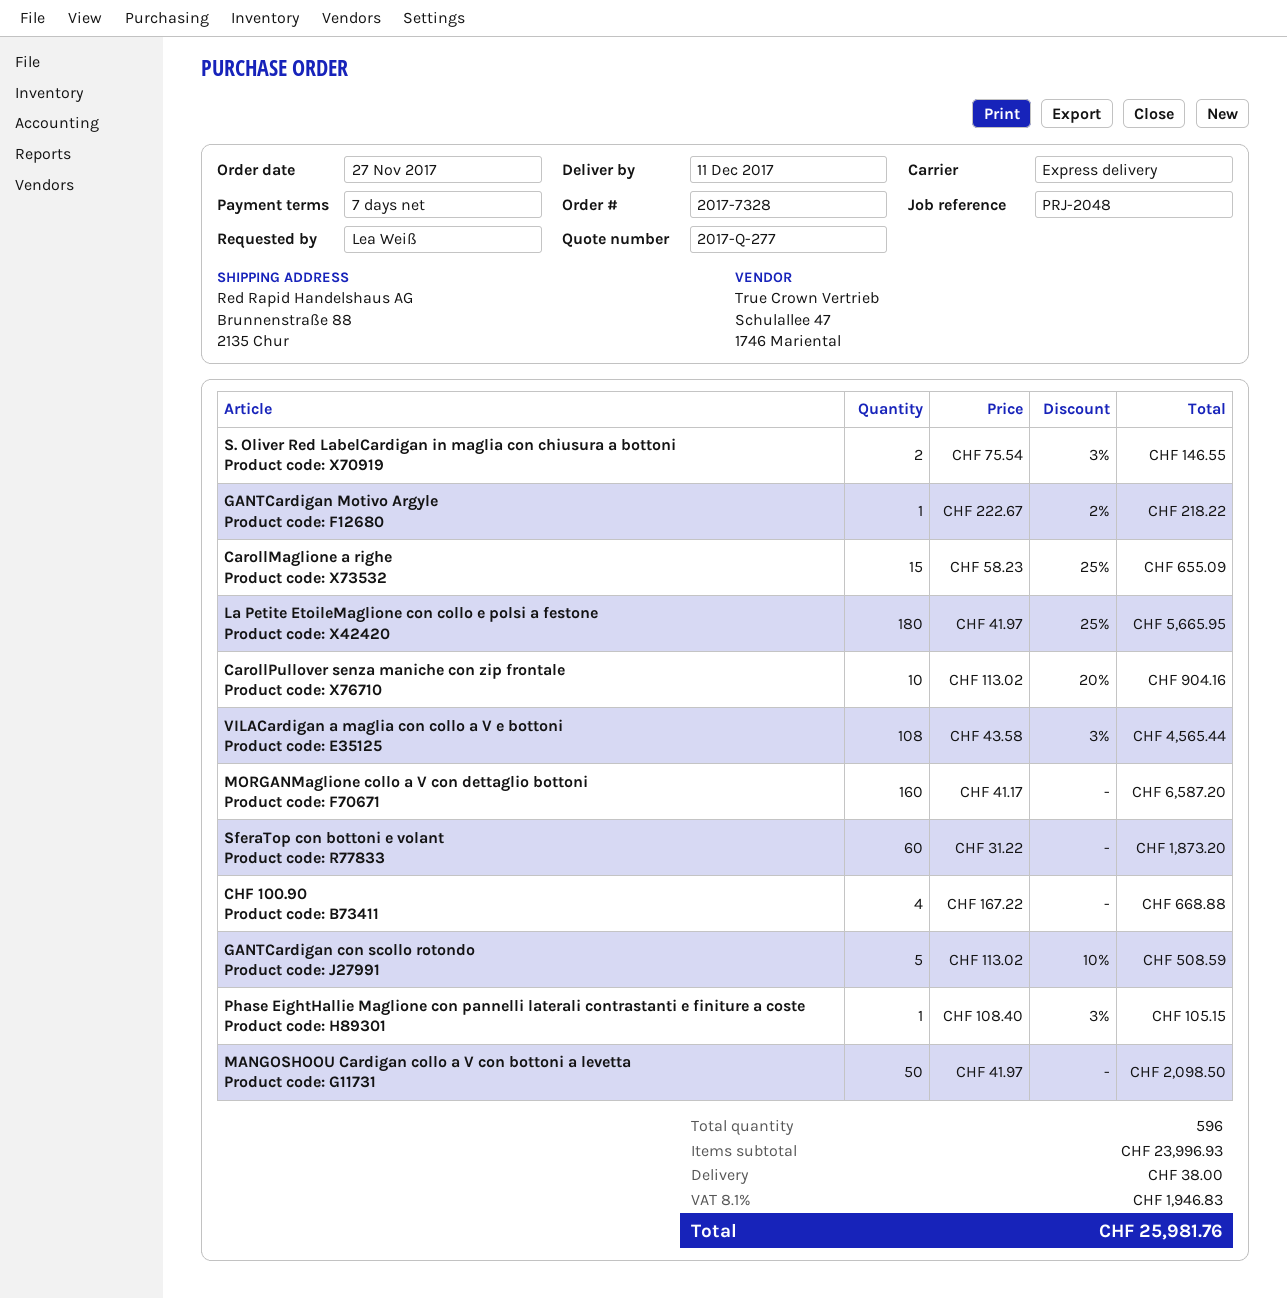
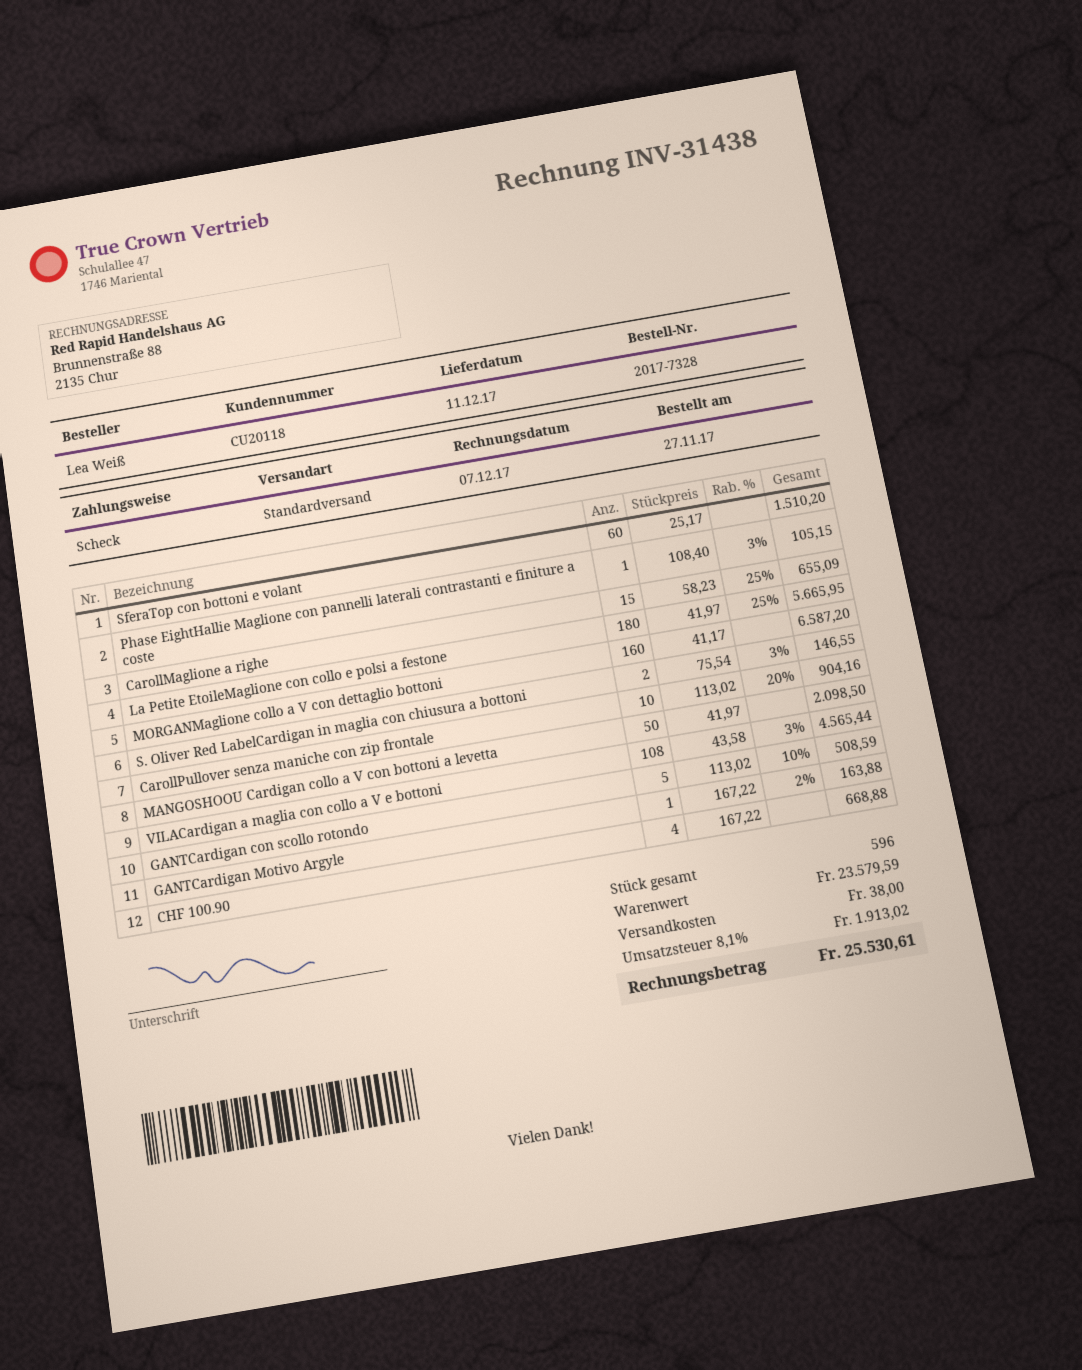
shipping method: express -> standard
GANTCardigan Motivo Argyle: 1 x 222.67 - 2% = 218.22 -> 1 x 167.22 - 2% = 163.88
SferaTop con bottoni e volant: 60 x 31.22 = 1873.20 -> 60 x 25.17 = 1510.20
subtotal: 23996.93 -> 23579.59
tax: 8.1% = 1946.83 -> 8.1% = 1913.02
total: 25981.76 -> 25530.61

